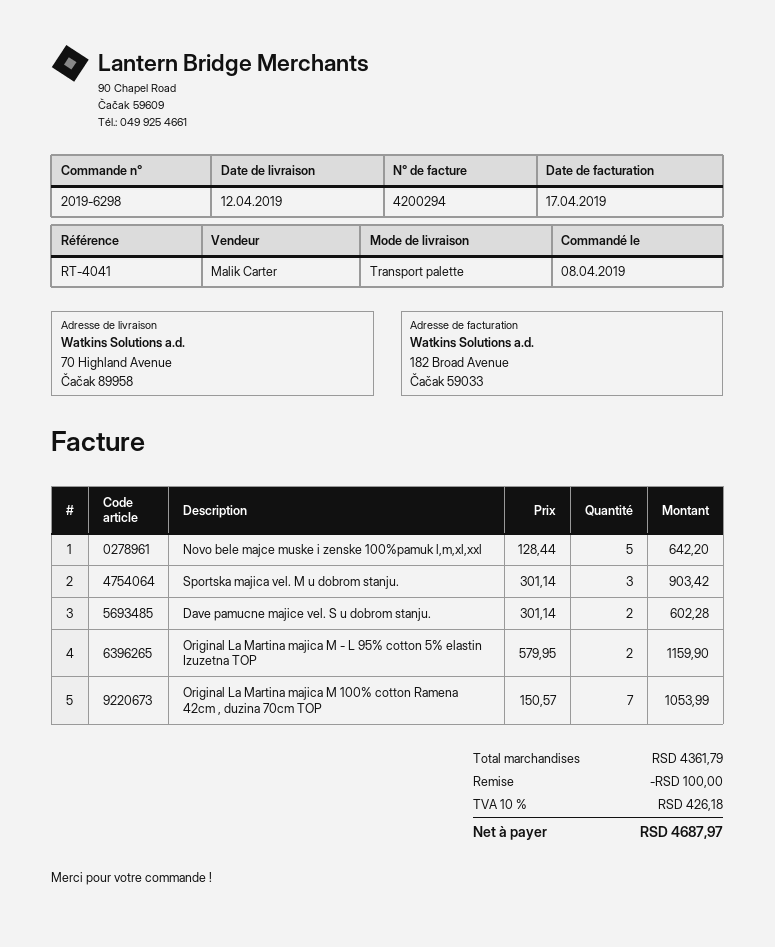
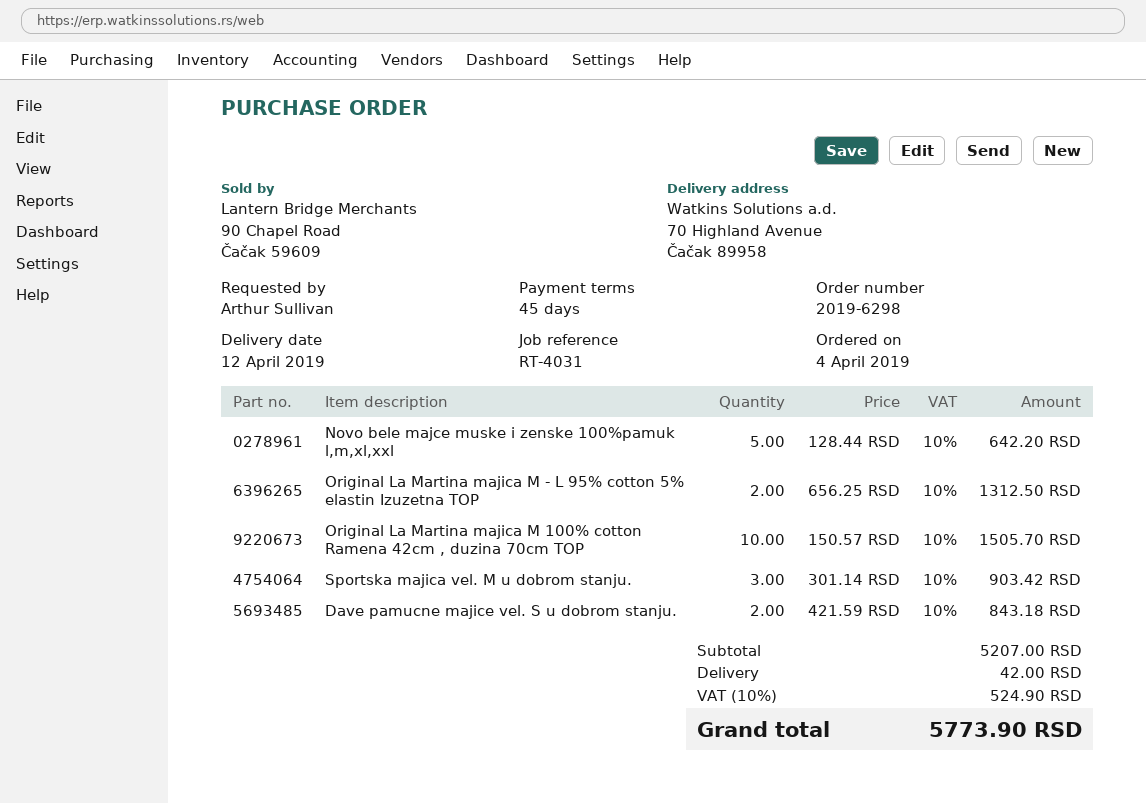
order date: 2019-04-08 -> 2019-04-04
reference: RT-4041 -> RT-4031
Dave pamucne majice vel. S u dobrom stanju.: 2 x 301.14 = 602.28 -> 2 x 421.59 = 843.18
Original La Martina majica M - L 95% cotton 5% elastin Izuzetna TOP: 2 x 579.95 = 1159.90 -> 2 x 656.25 = 1312.50
Original La Martina majica M 100% cotton Ramena 42cm , duzina 70cm TOP: 7 x 150.57 = 1053.99 -> 10 x 150.57 = 1505.70
subtotal: 4361.79 -> 5207.00
discount: 100.00 -> none
shipping: none -> 42.00
tax: 10% = 426.18 -> 10% = 524.90
total: 4687.97 -> 5773.90

